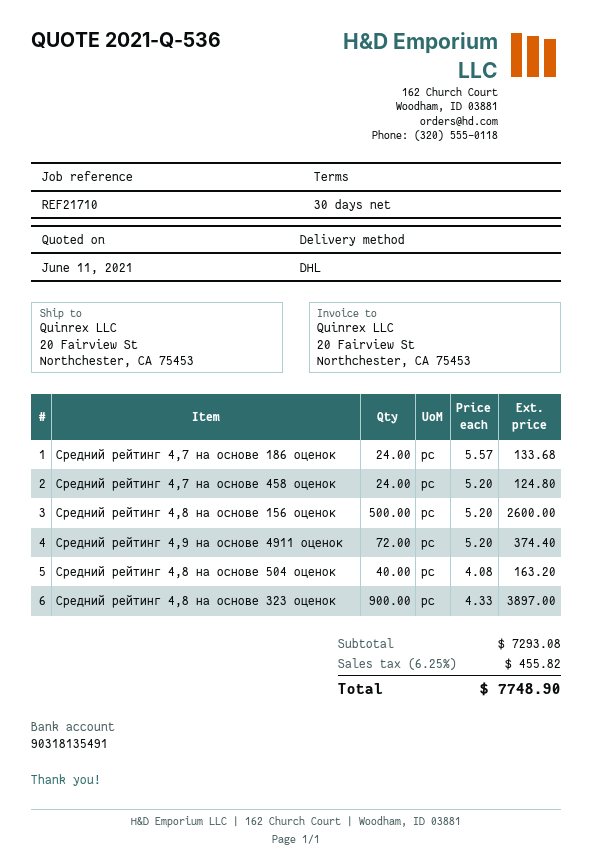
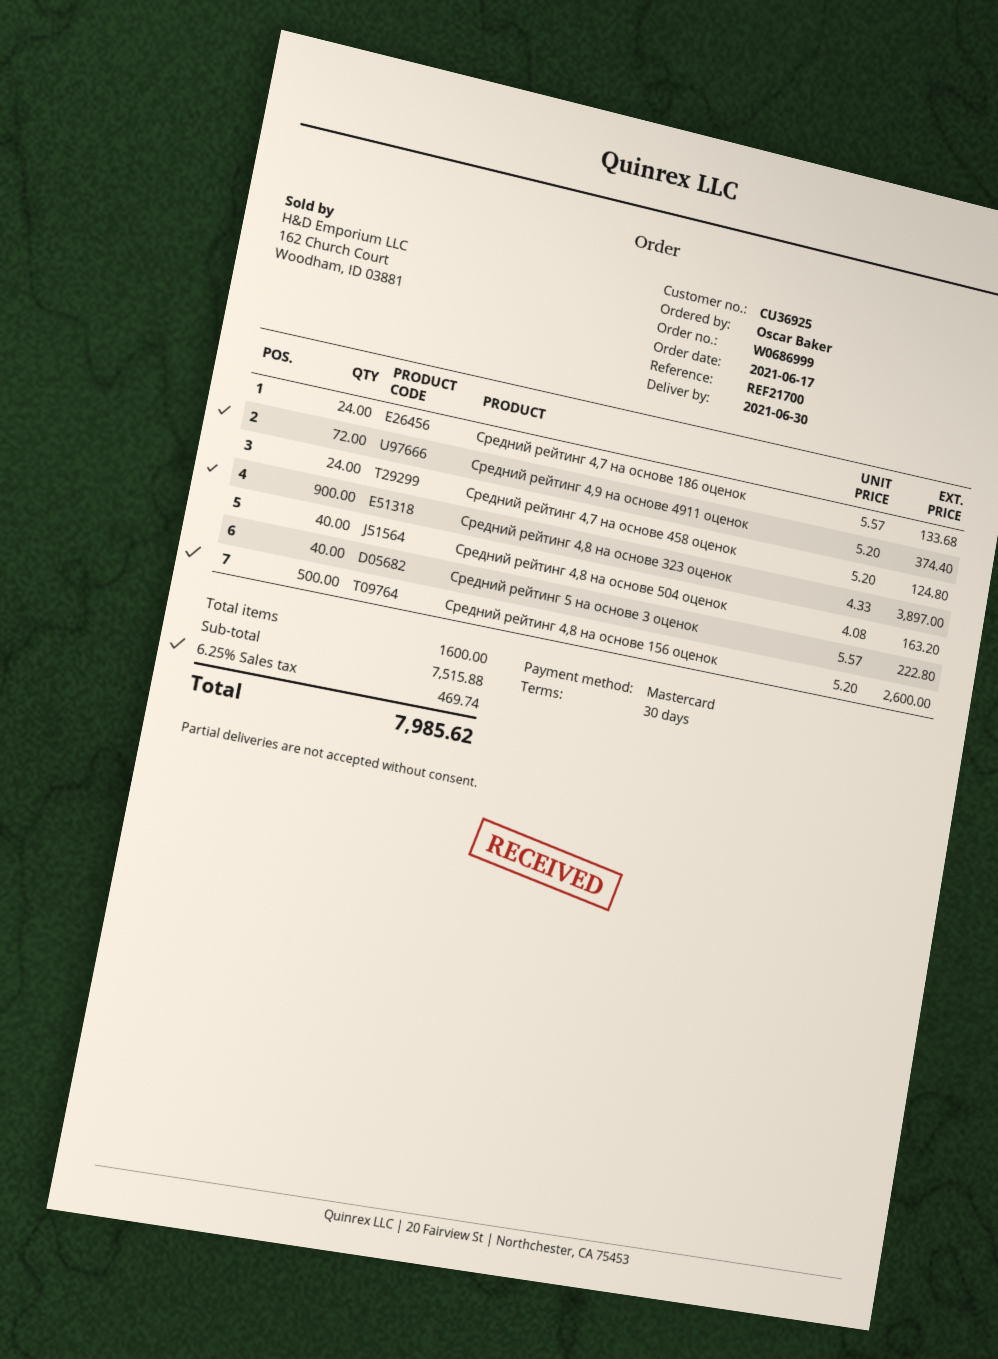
reference: REF21710 -> REF21700
Средний рейтинг 5 на основе 3 оценок: none -> 40 x 5.57 = 222.80
subtotal: 7293.08 -> 7515.88
tax: 6.25% = 455.82 -> 6.25% = 469.74
total: 7748.90 -> 7985.62

